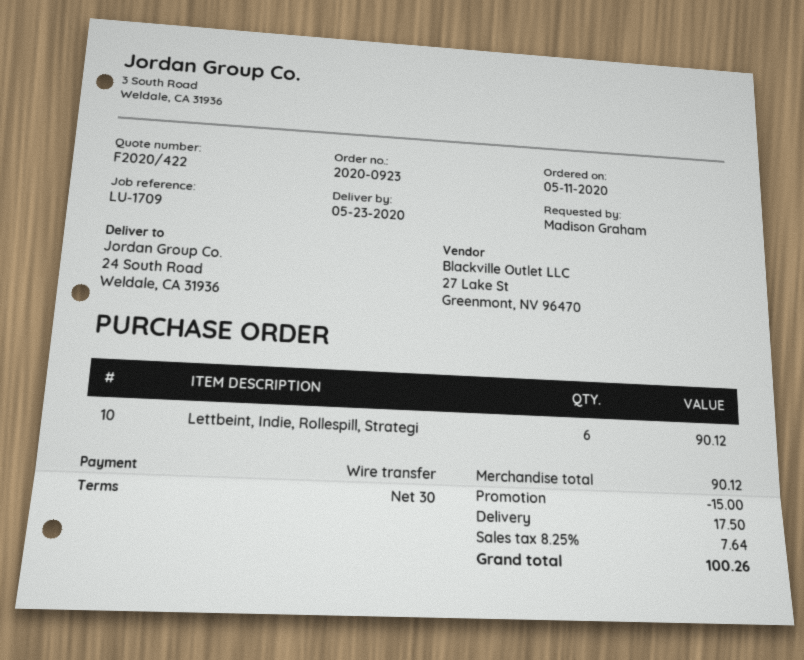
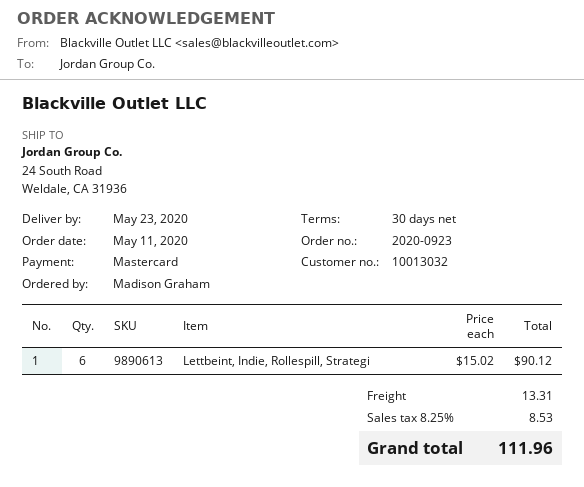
payment method: bank transfer -> Mastercard
discount: 15.00 -> none
shipping: 17.50 -> 13.31
tax: 8.25% = 7.64 -> 8.25% = 8.53
total: 100.26 -> 111.96

